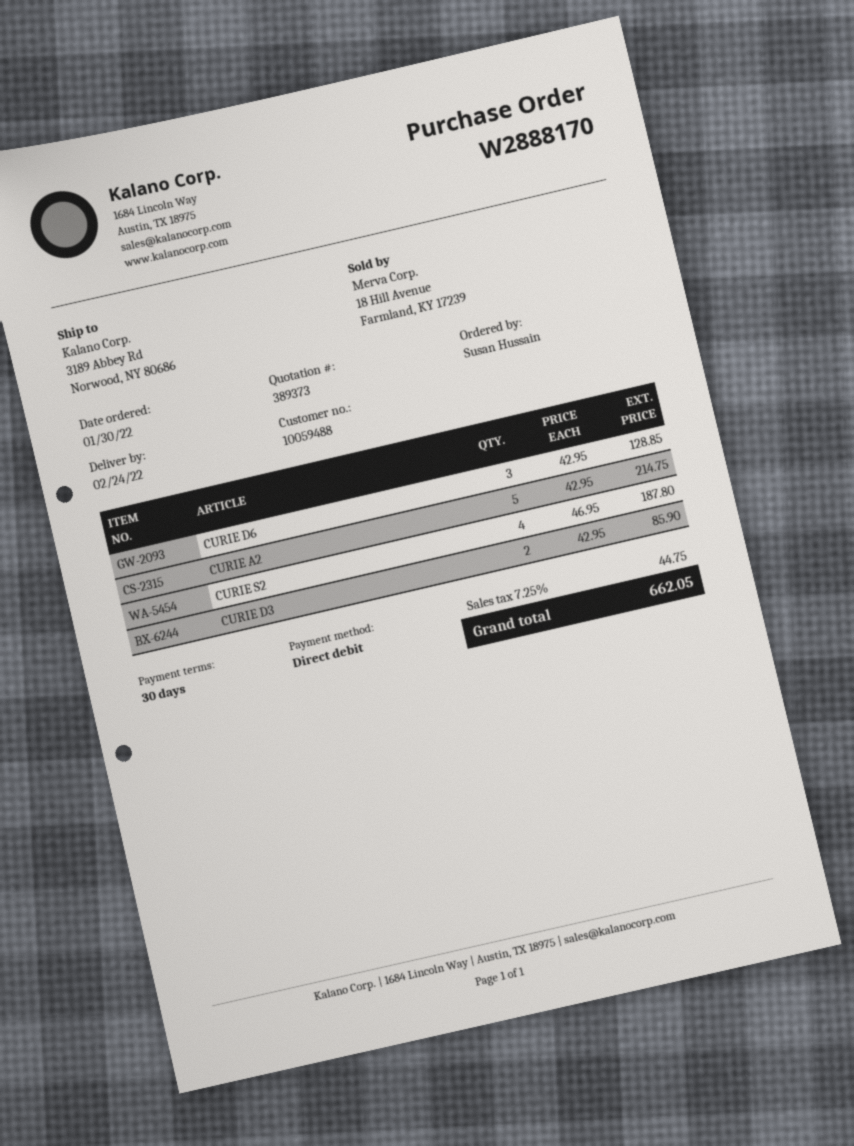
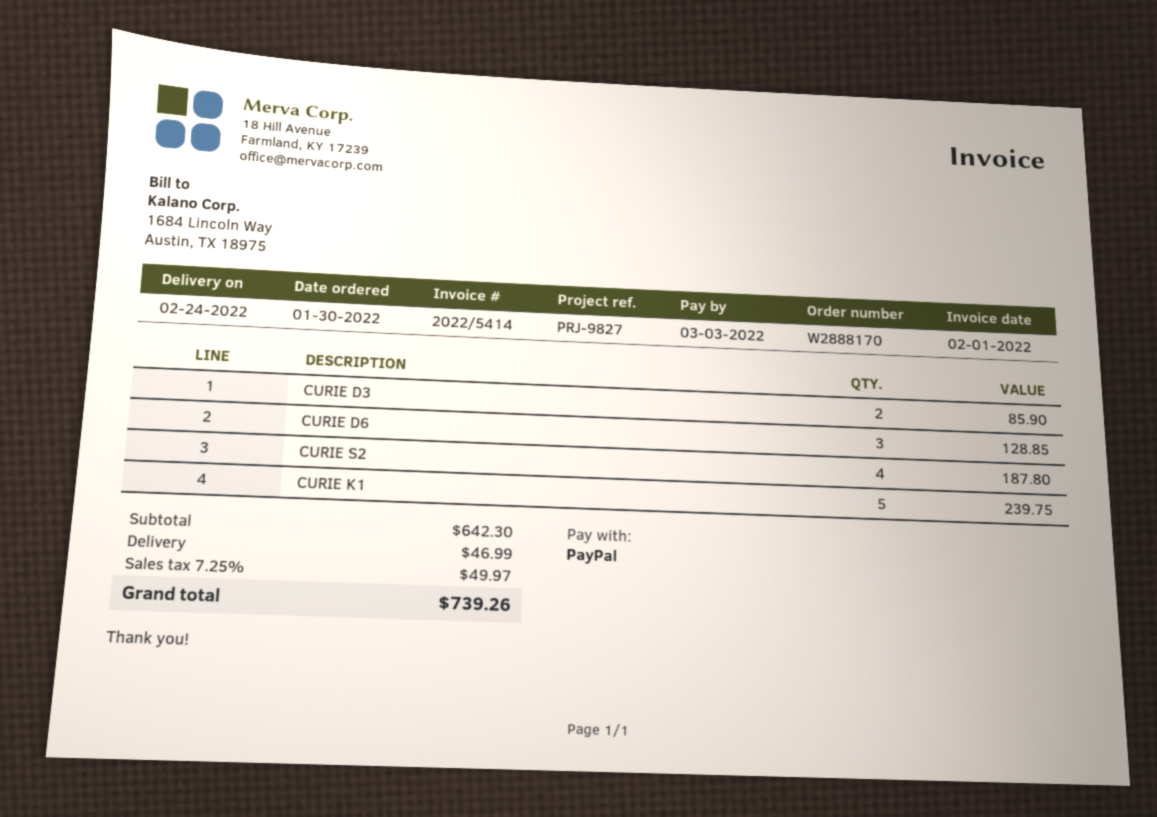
payment method: direct debit -> PayPal
CURIE A2: 5 for 214.75 -> none
CURIE K1: none -> 5 for 239.75
shipping: none -> 46.99
tax: 7.25% = 44.75 -> 7.25% = 49.97
total: 662.05 -> 739.26

